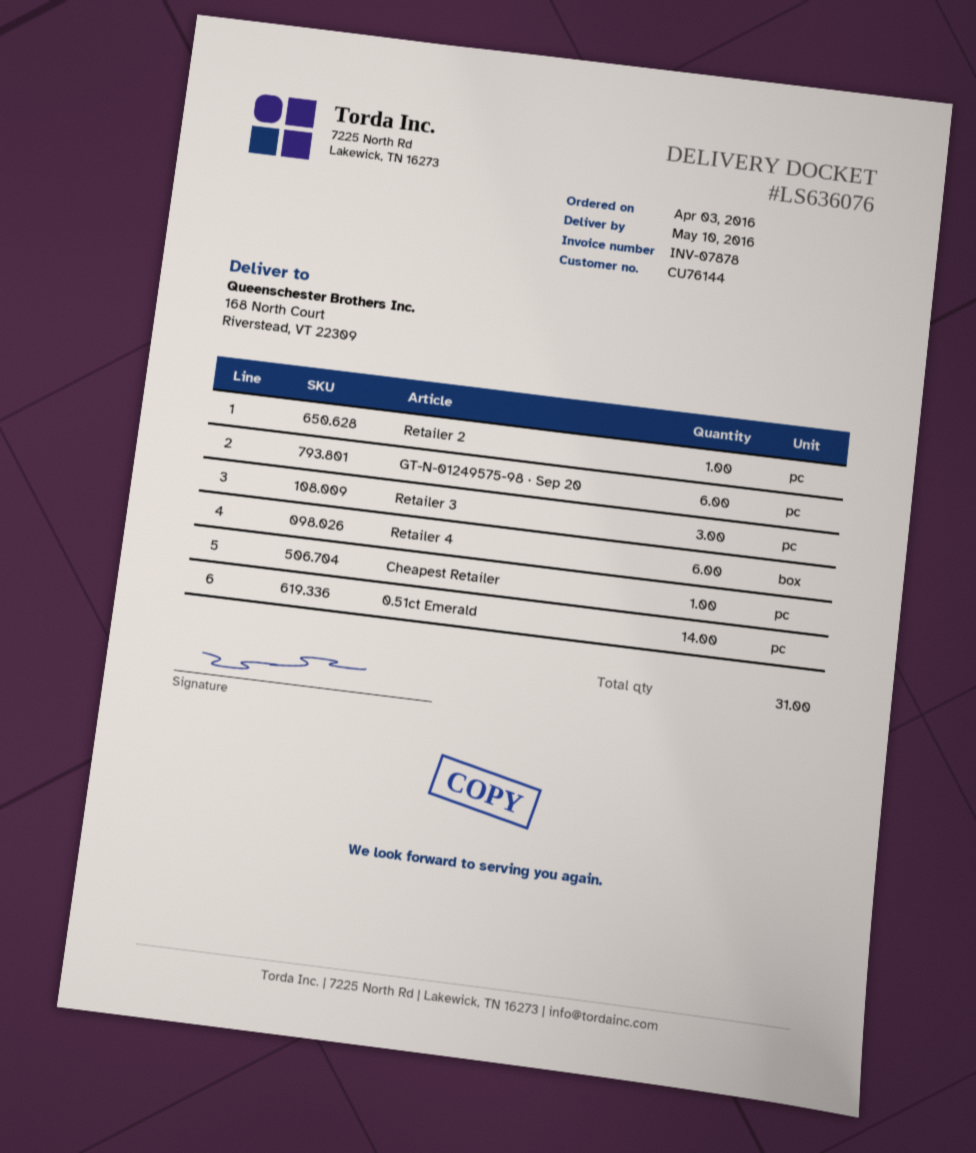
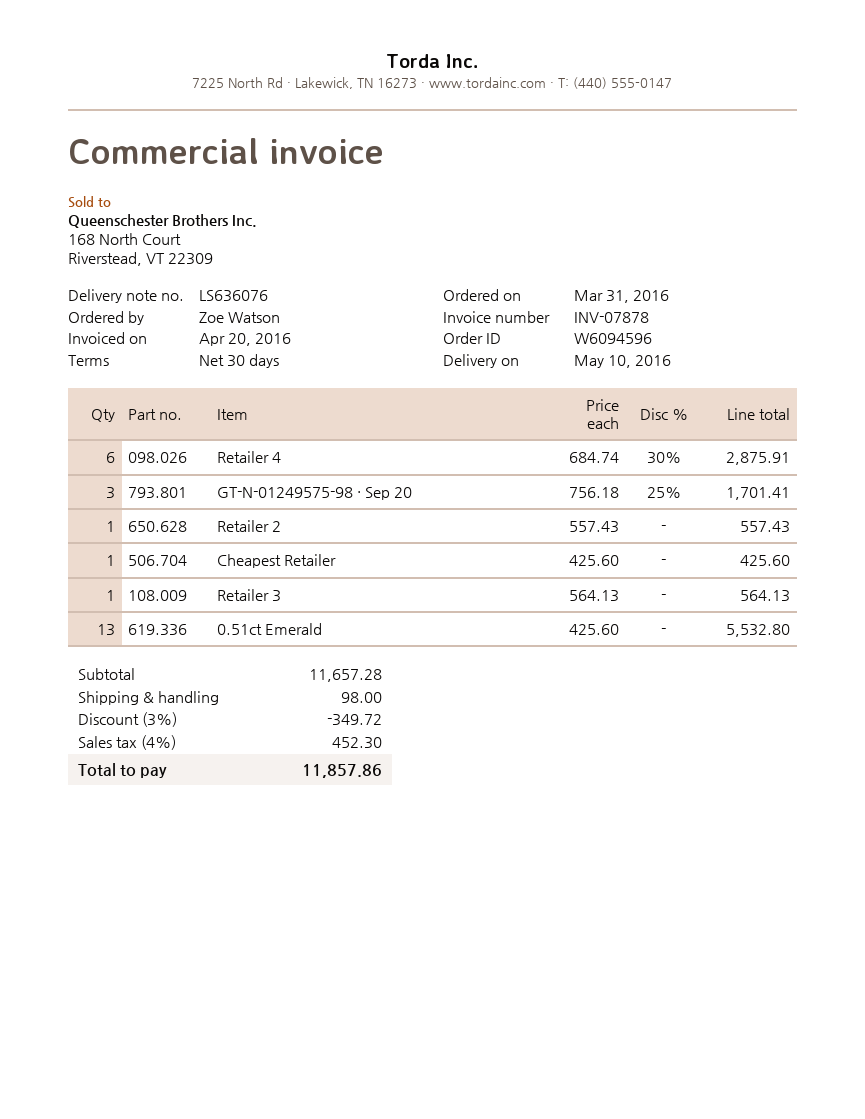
order date: 2016-04-03 -> 2016-03-31
GT-N-01249575-98 · Sep 20: 6 -> 3
Retailer 3: 3 -> 1
0.51ct Emerald: 14 -> 13

